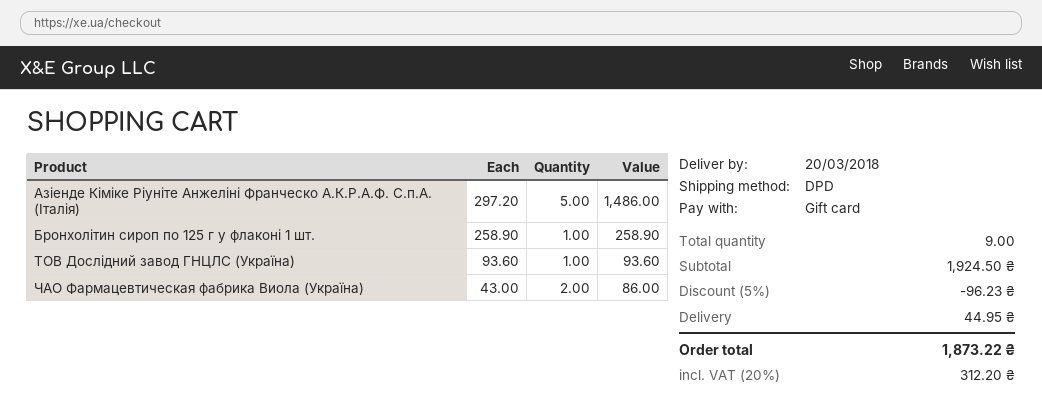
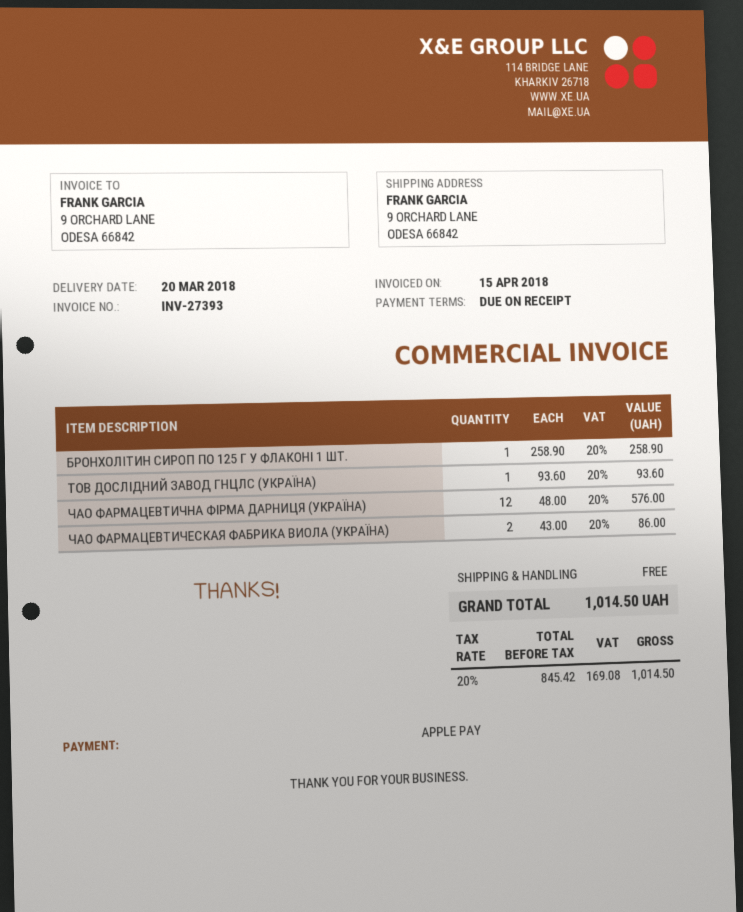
payment method: gift card -> Apple Pay
Азіенде Кіміке Ріуніте Анжеліні Франческо А.К.Р.А.Ф. С.п.А. (Італія): 5 x 297.20 = 1486.00 -> none
ЧАО ФАРМАЦЕВТИЧНА ФІРМА ДАРНИЦЯ (УКРАЇНА): none -> 12 x 48.00 = 576.00
discount: 5% = 96.23 -> none
shipping: 44.95 -> 0.00
tax: 20% = 312.20 -> 20% = 169.08
total: 1873.22 -> 1014.50

